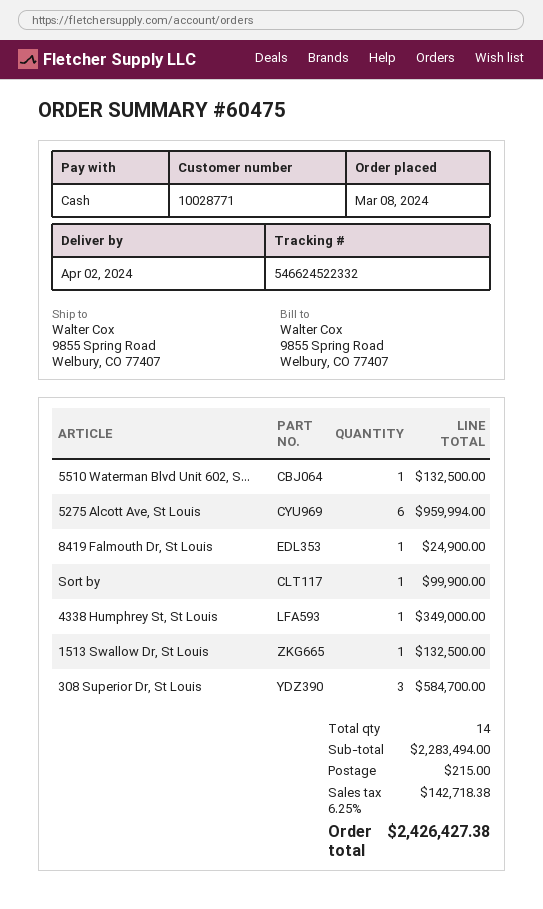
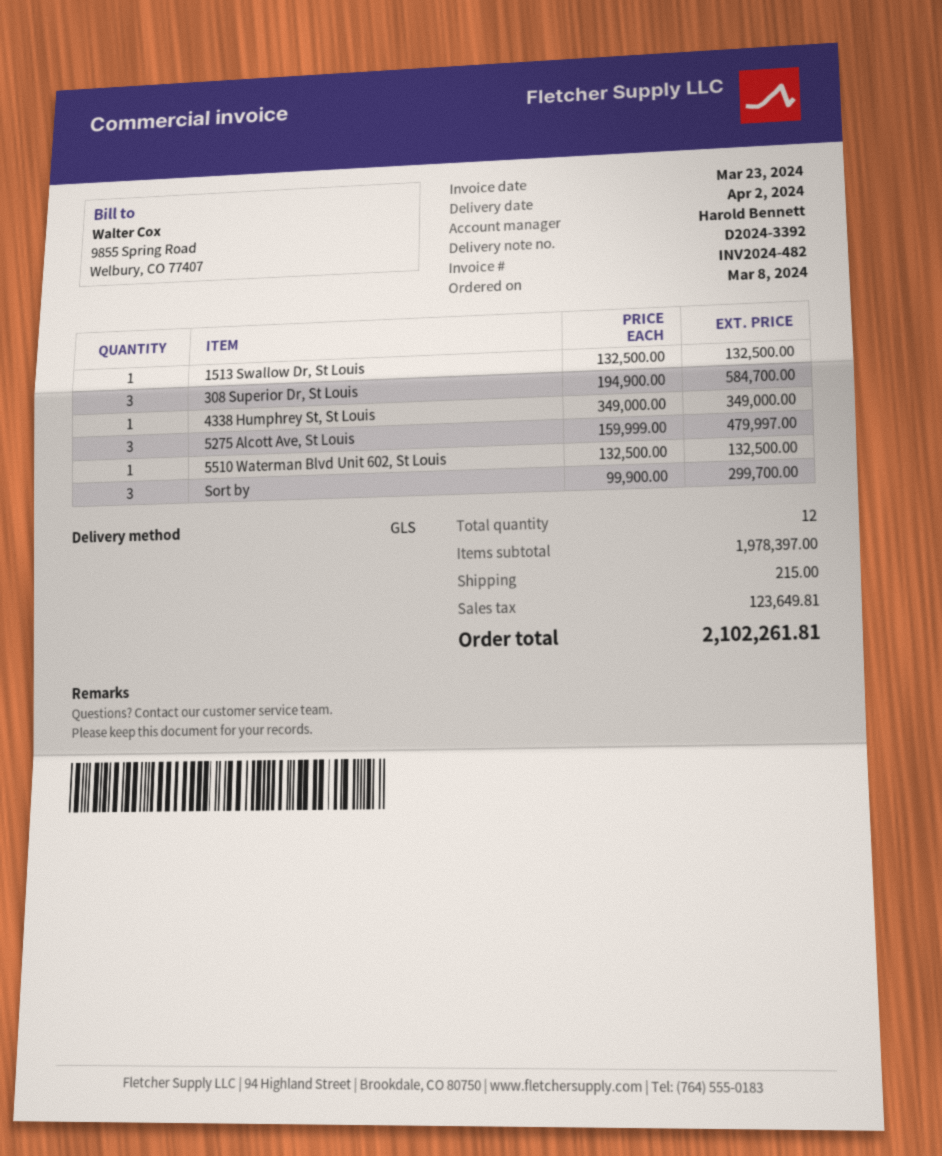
5275 Alcott Ave, St Louis: 6 for 959994.00 -> 3 for 479997.00
8419 Falmouth Dr, St Louis: 1 for 24900.00 -> none
Sort by: 1 for 99900.00 -> 3 for 299700.00
total quantity: 14 -> 12
subtotal: 2283494.00 -> 1978397.00
tax: 142718.38 -> 123649.81
total: 2426427.38 -> 2102261.81

